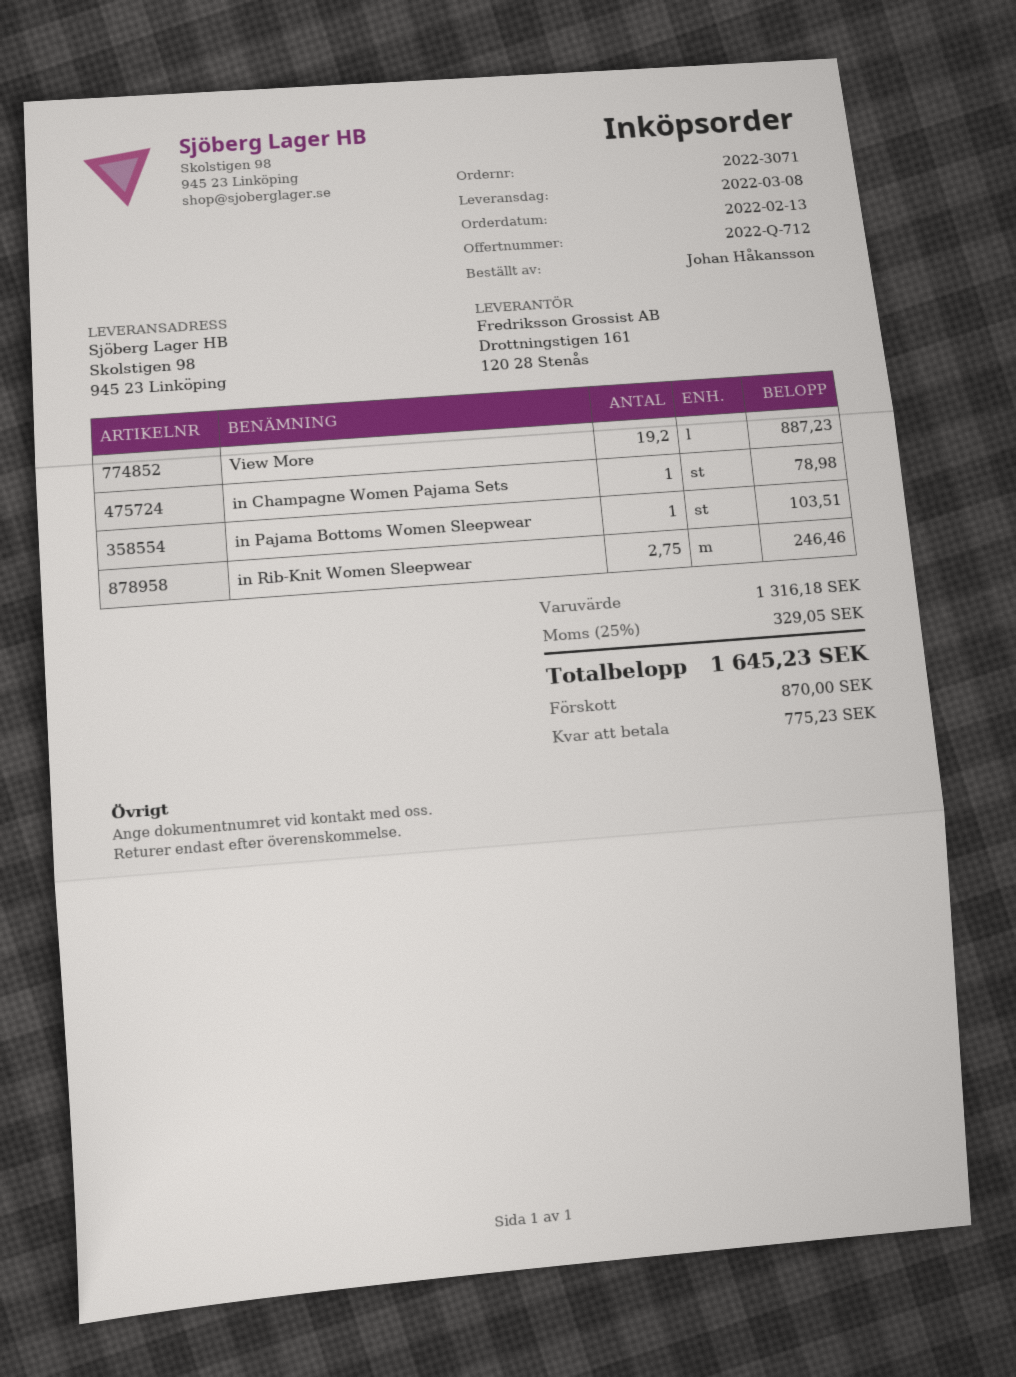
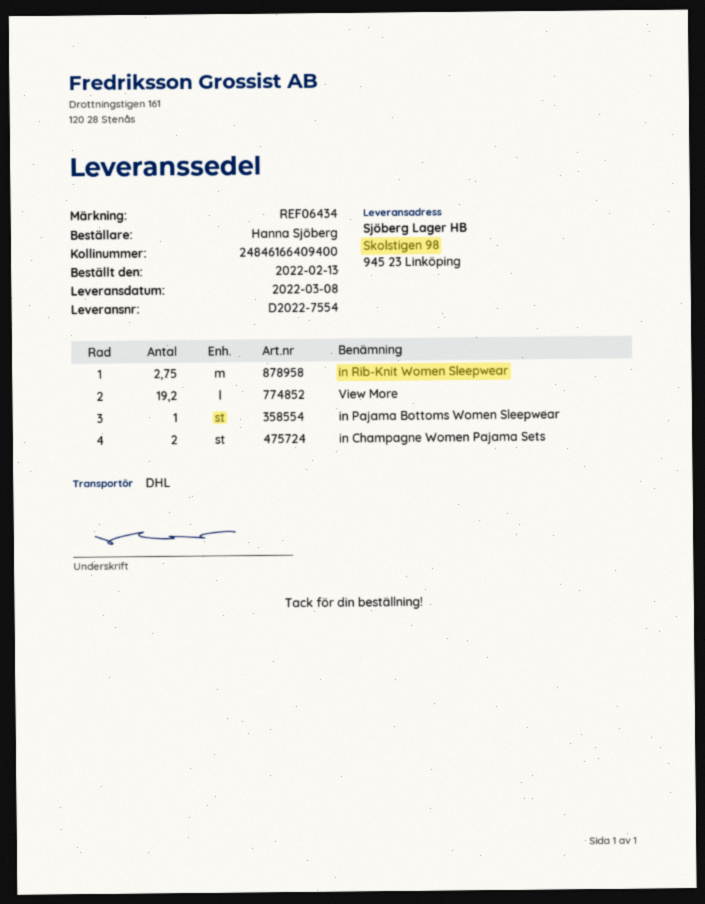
ordered by: Johan Håkansson -> Hanna Sjöberg
in Champagne Women Pajama Sets: 1 -> 2

